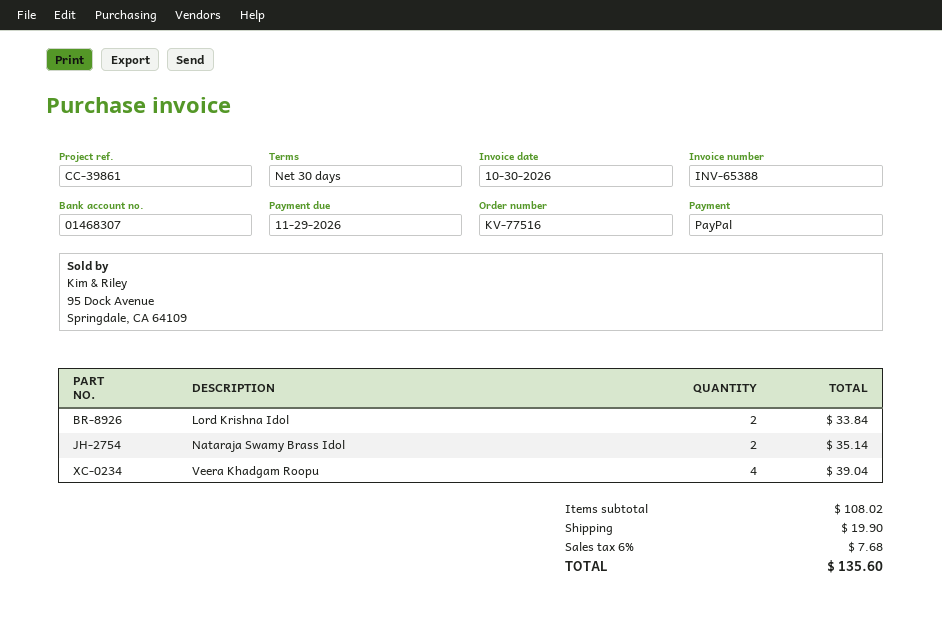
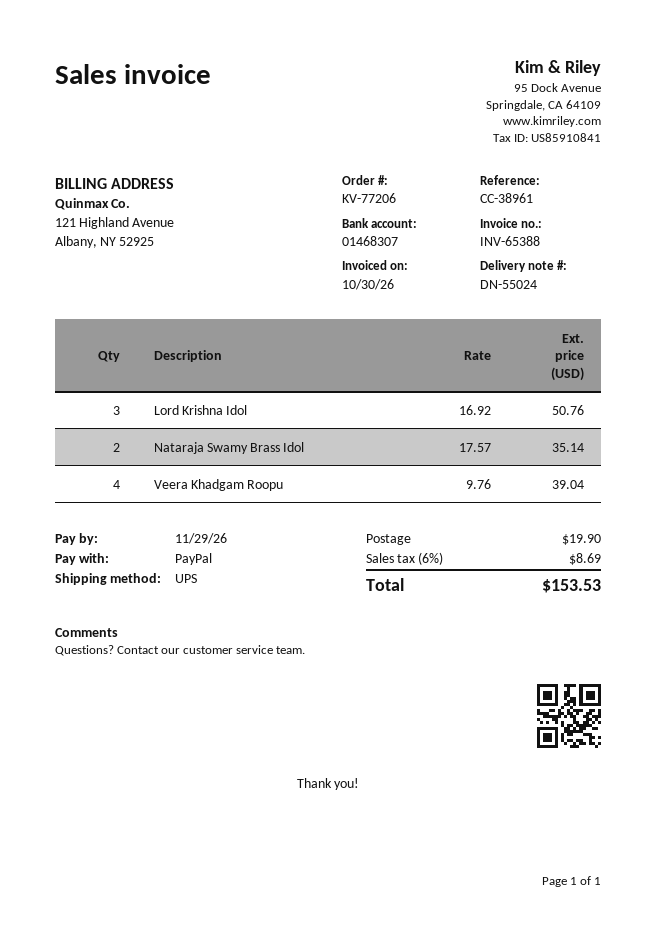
order number: KV-77516 -> KV-77206
reference: CC-39861 -> CC-38961
Lord Krishna Idol: 2 for 33.84 -> 3 for 50.76
tax: 6% = 7.68 -> 6% = 8.69
total: 135.60 -> 153.53

